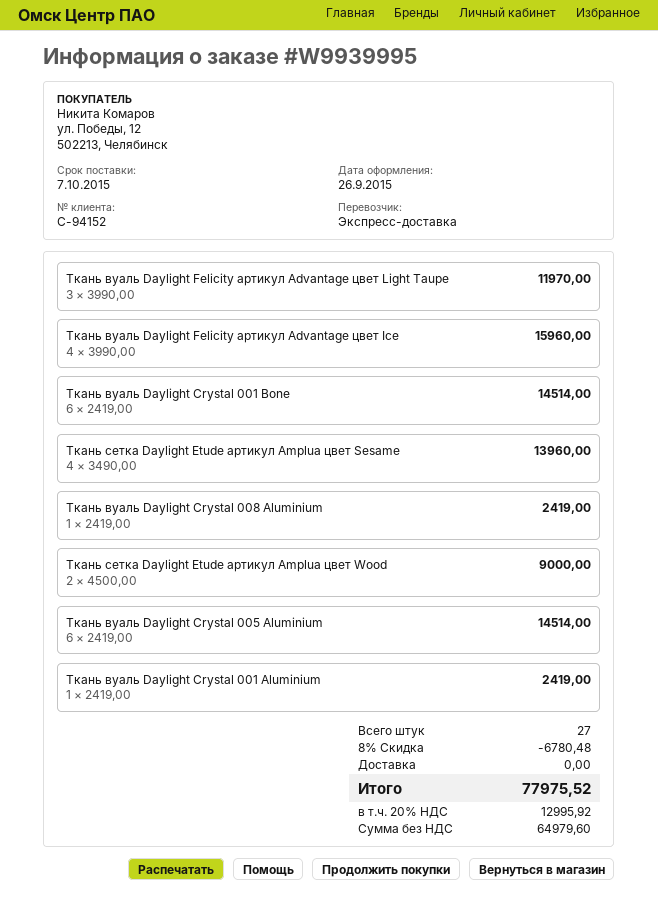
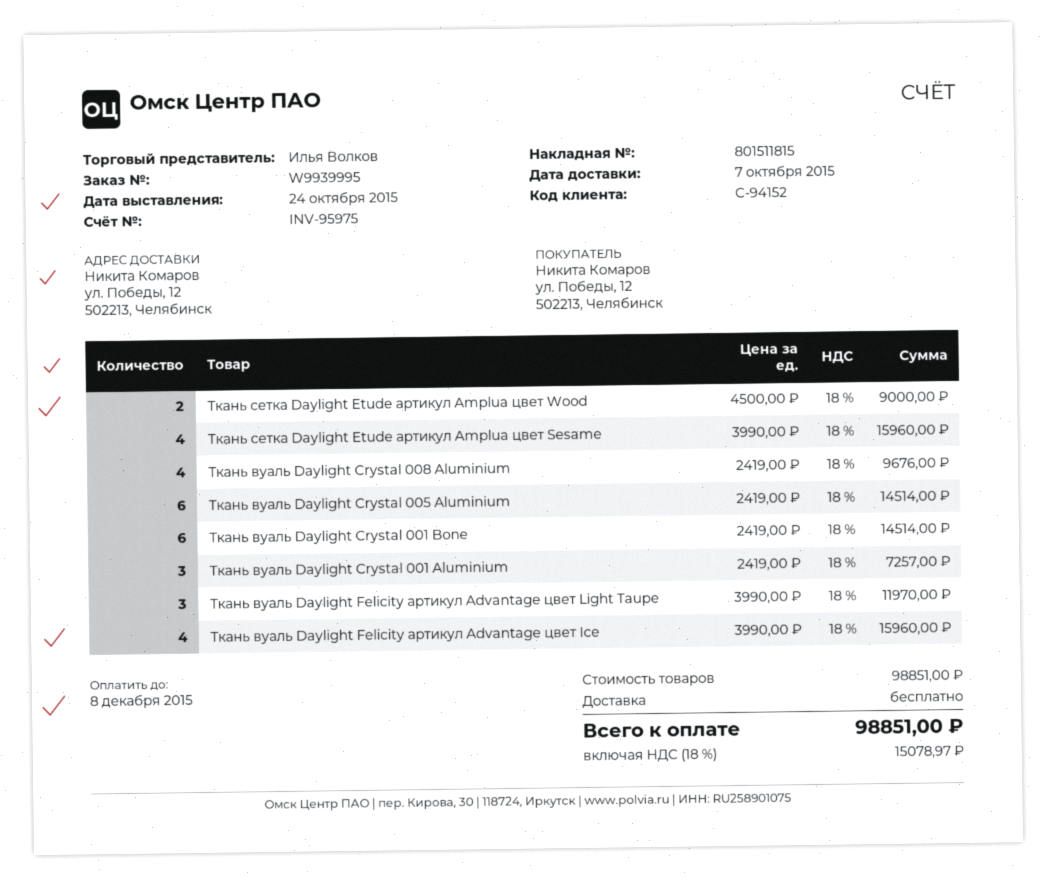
Ткань сетка Daylight Etude артикул Amplua цвет Sesame: 4 x 3490.00 = 13960.00 -> 4 x 3990.00 = 15960.00
Ткань вуаль Daylight Crystal 008 Aluminium: 1 x 2419.00 = 2419.00 -> 4 x 2419.00 = 9676.00
Ткань вуаль Daylight Crystal 001 Aluminium: 1 x 2419.00 = 2419.00 -> 3 x 2419.00 = 7257.00
discount: 8% = 6780.48 -> none
tax: 20% = 12995.92 -> 18% = 15078.97
total: 77975.52 -> 98851.00

